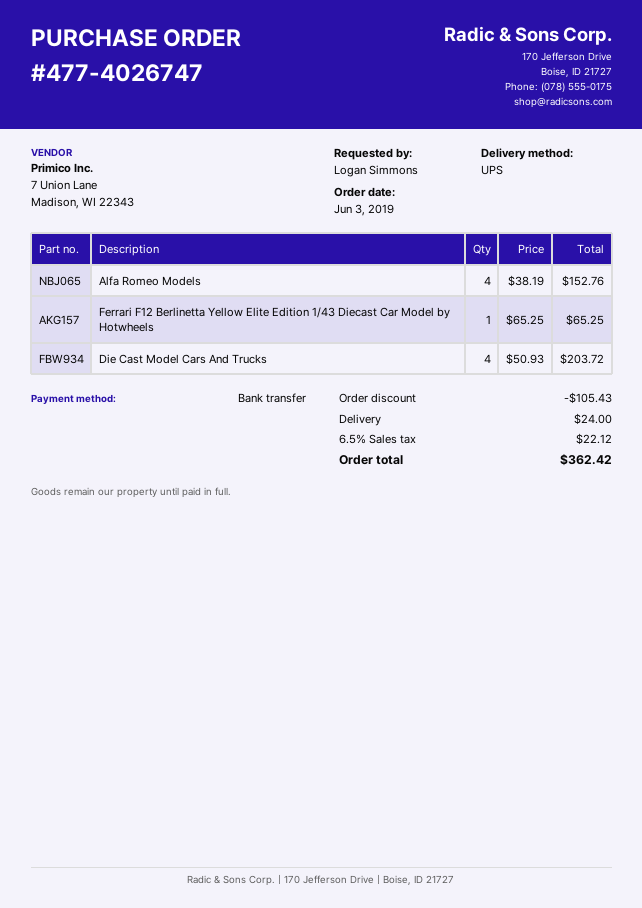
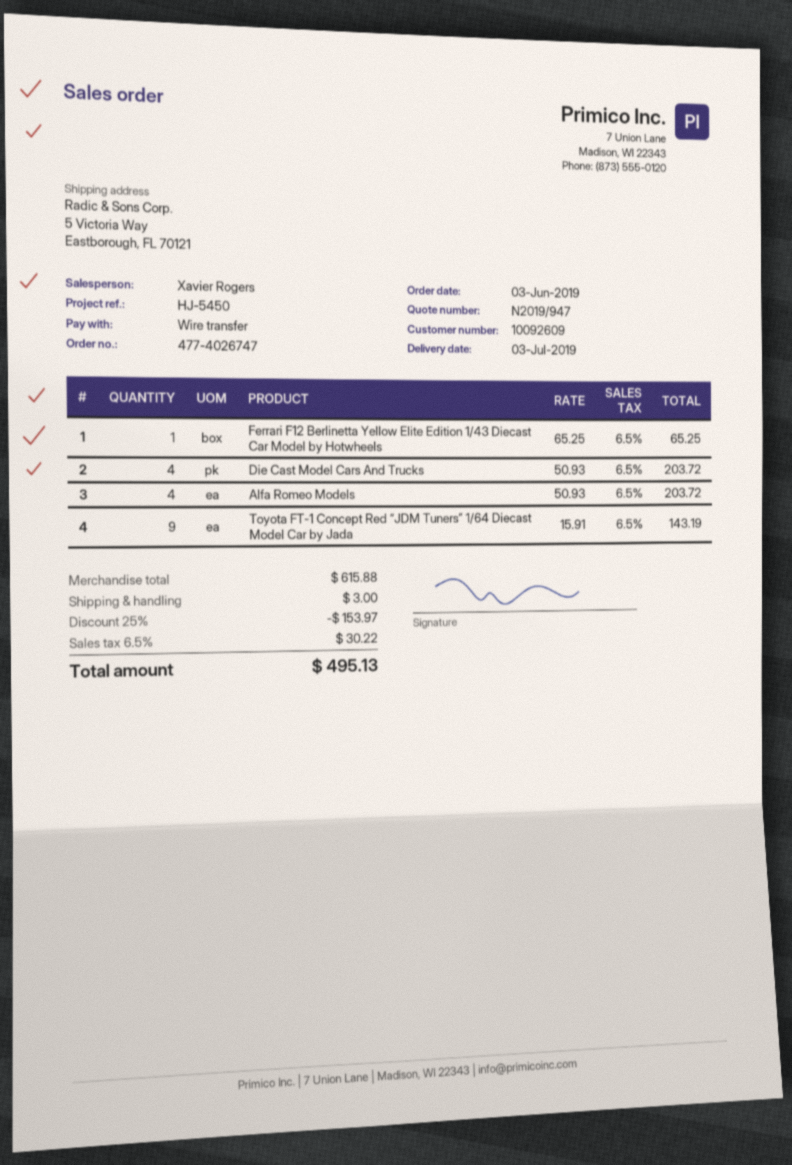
Alfa Romeo Models: 4 x 38.19 = 152.76 -> 4 x 50.93 = 203.72
Toyota FT-1 Concept Red “JDM Tuners” 1/64 Diecast Model Car by Jada: none -> 9 x 15.91 = 143.19
discount: 105.43 -> 153.97
shipping: 24.00 -> 3.00
tax: 6.5% = 22.12 -> 6.5% = 30.22
total: 362.42 -> 495.13

